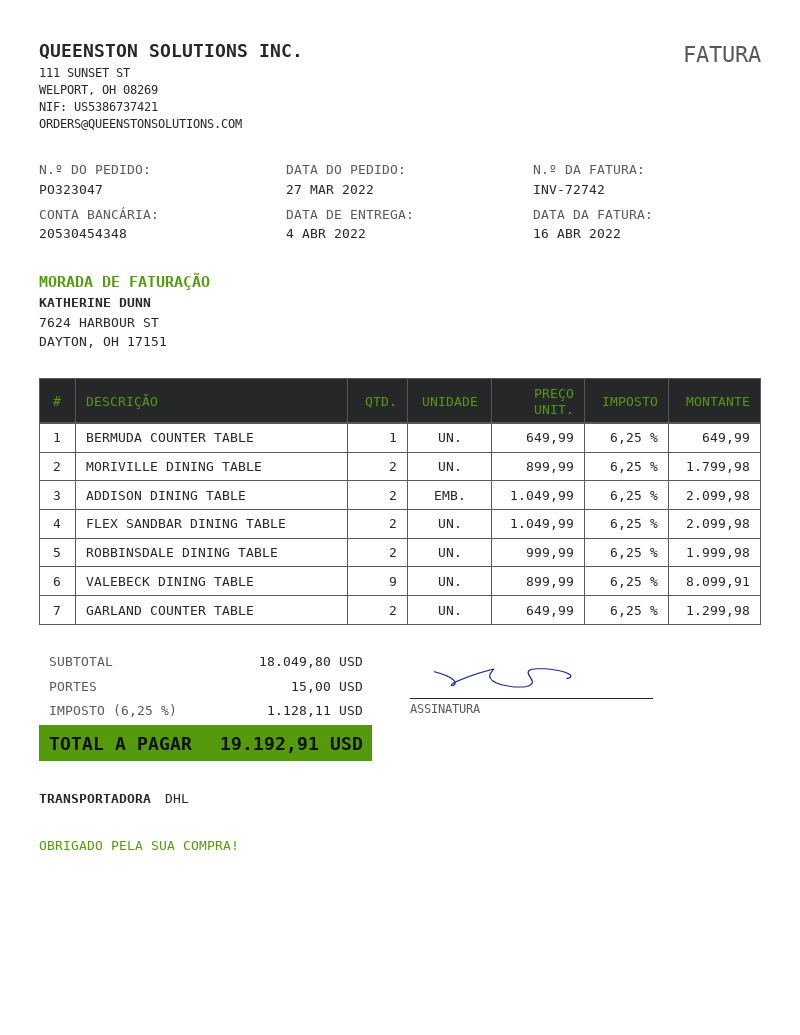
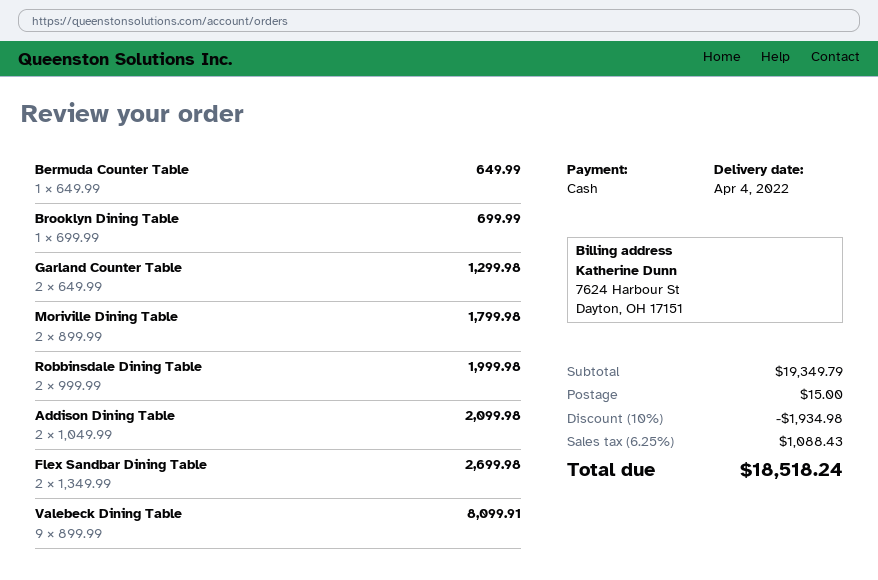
FLEX SANDBAR DINING TABLE: 2 x 1049.99 = 2099.98 -> 2 x 1349.99 = 2699.98
Brooklyn Dining Table: none -> 1 x 699.99 = 699.99
subtotal: 18049.80 -> 19349.79
discount: none -> 10% = 1934.98
tax: 6.25% = 1128.11 -> 6.25% = 1088.43
total: 19192.91 -> 18518.24

